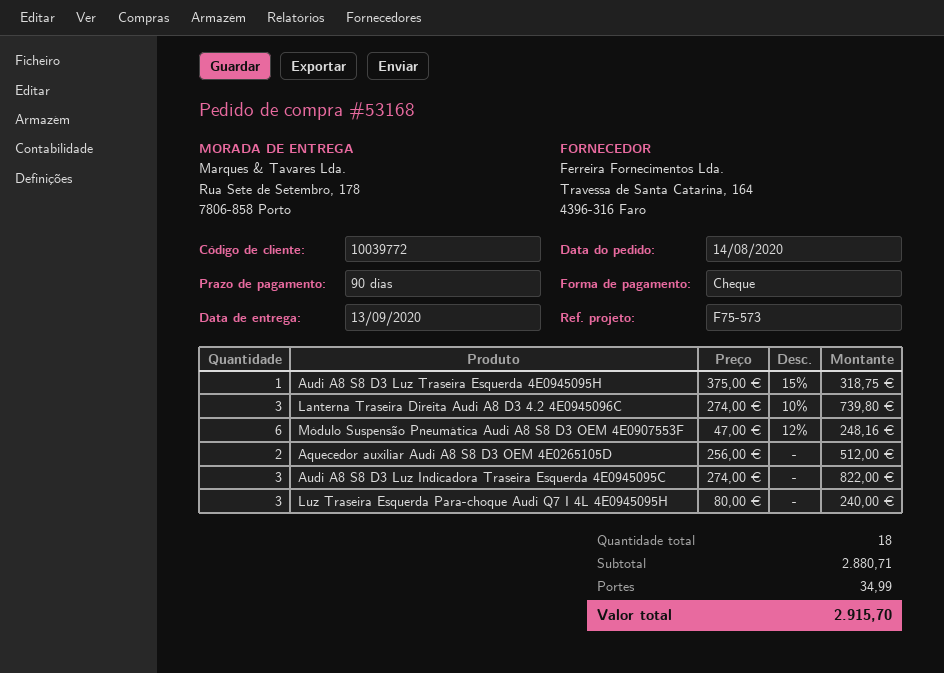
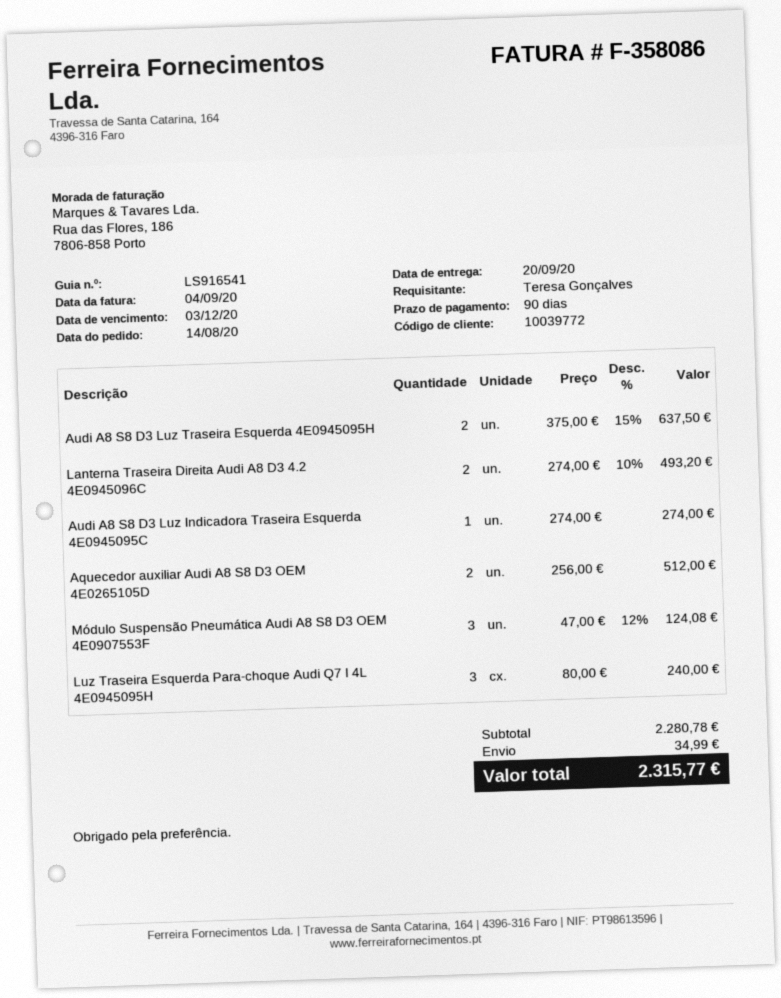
delivery date: 2020-09-13 -> 2020-09-20
Audi A8 S8 D3 Luz Traseira Esquerda 4E0945095H: 1 x 375.00 - 15% = 318.75 -> 2 x 375.00 - 15% = 637.50
Lanterna Traseira Direita Audi A8 D3 4.2 4E0945096C: 3 x 274.00 - 10% = 739.80 -> 2 x 274.00 - 10% = 493.20
Módulo Suspensão Pneumática Audi A8 S8 D3 OEM 4E0907553F: 6 x 47.00 - 12% = 248.16 -> 3 x 47.00 - 12% = 124.08
Audi A8 S8 D3 Luz Indicadora Traseira Esquerda 4E0945095C: 3 x 274.00 = 822.00 -> 1 x 274.00 = 274.00
subtotal: 2880.71 -> 2280.78
total: 2915.70 -> 2315.77

